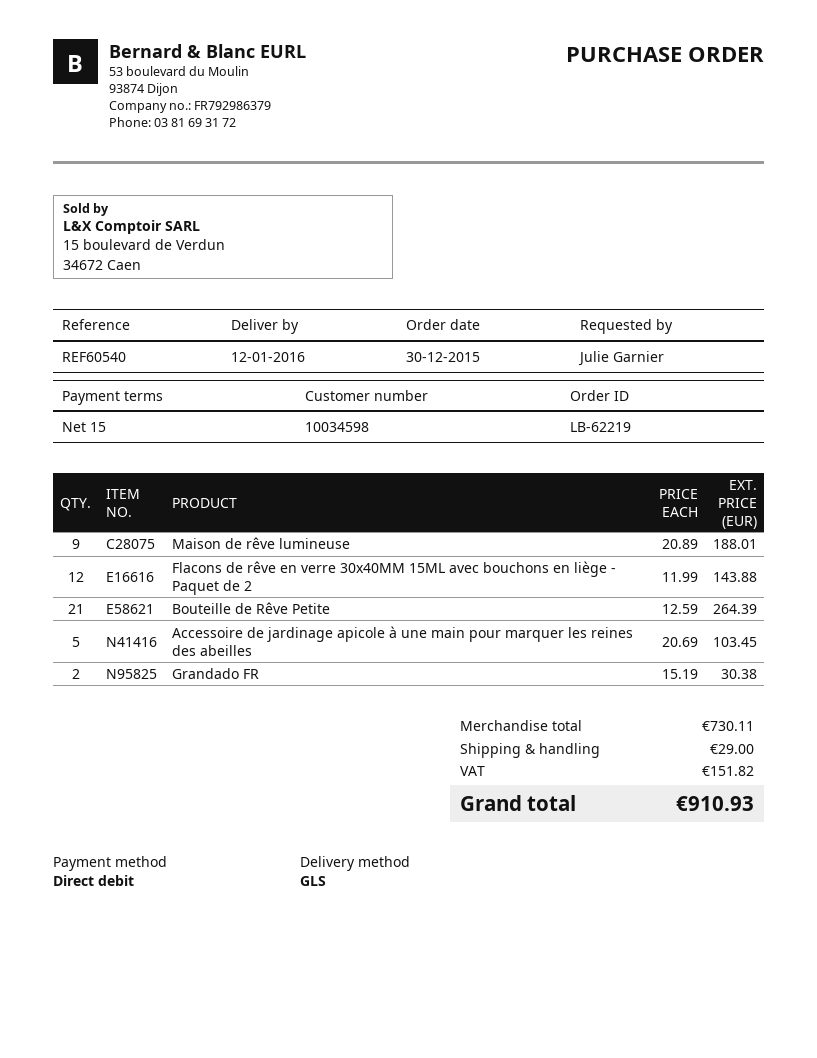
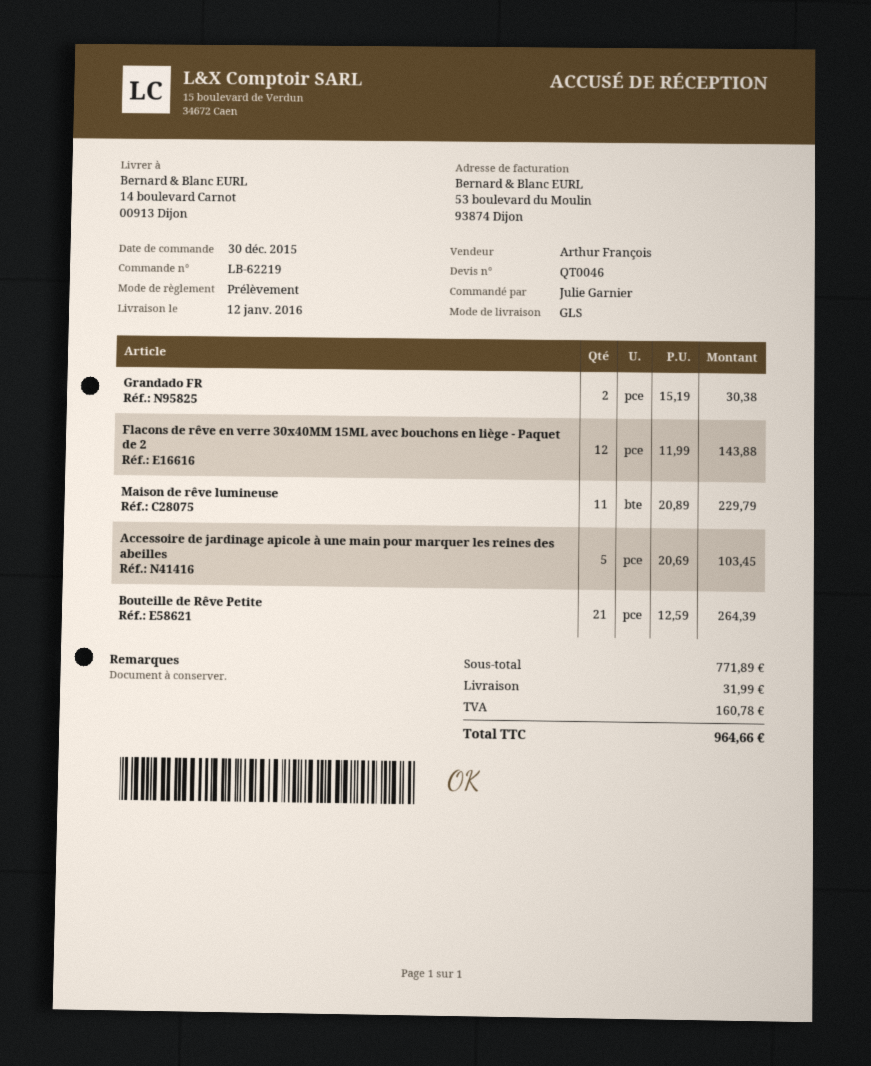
Maison de rêve lumineuse: 9 x 20.89 = 188.01 -> 11 x 20.89 = 229.79
subtotal: 730.11 -> 771.89
shipping: 29.00 -> 31.99
tax: 151.82 -> 160.78
total: 910.93 -> 964.66

